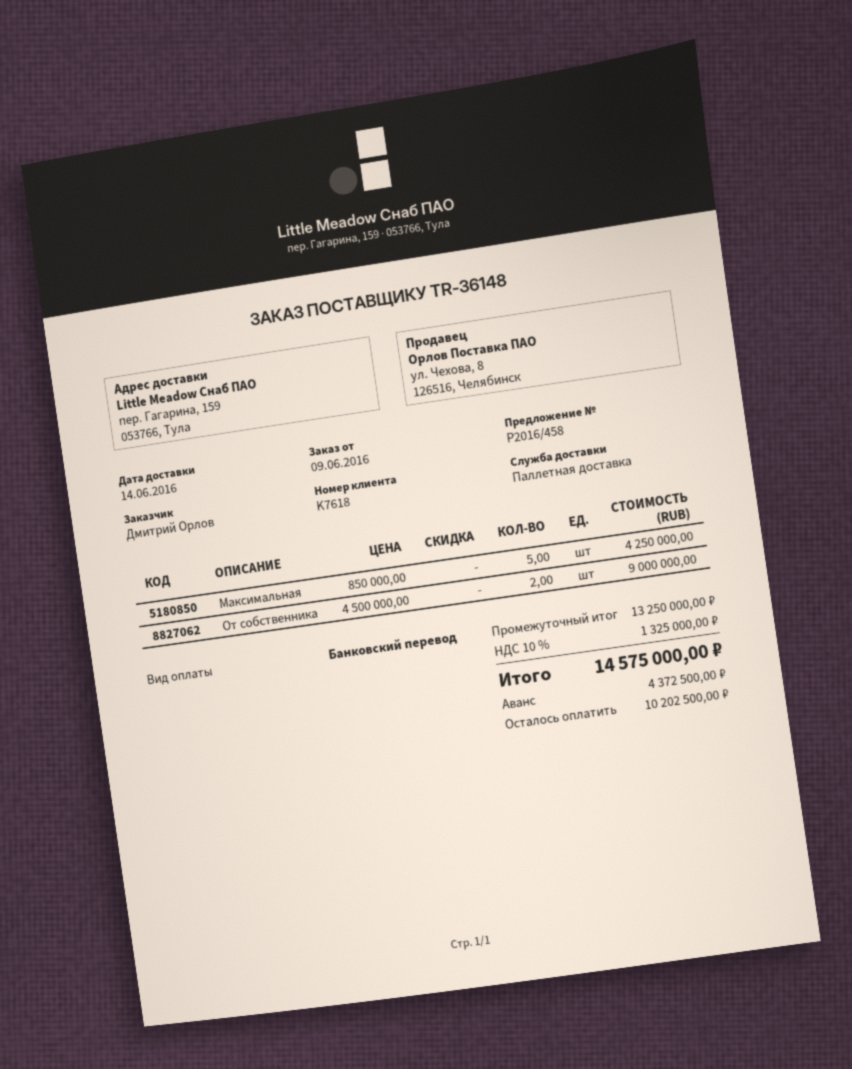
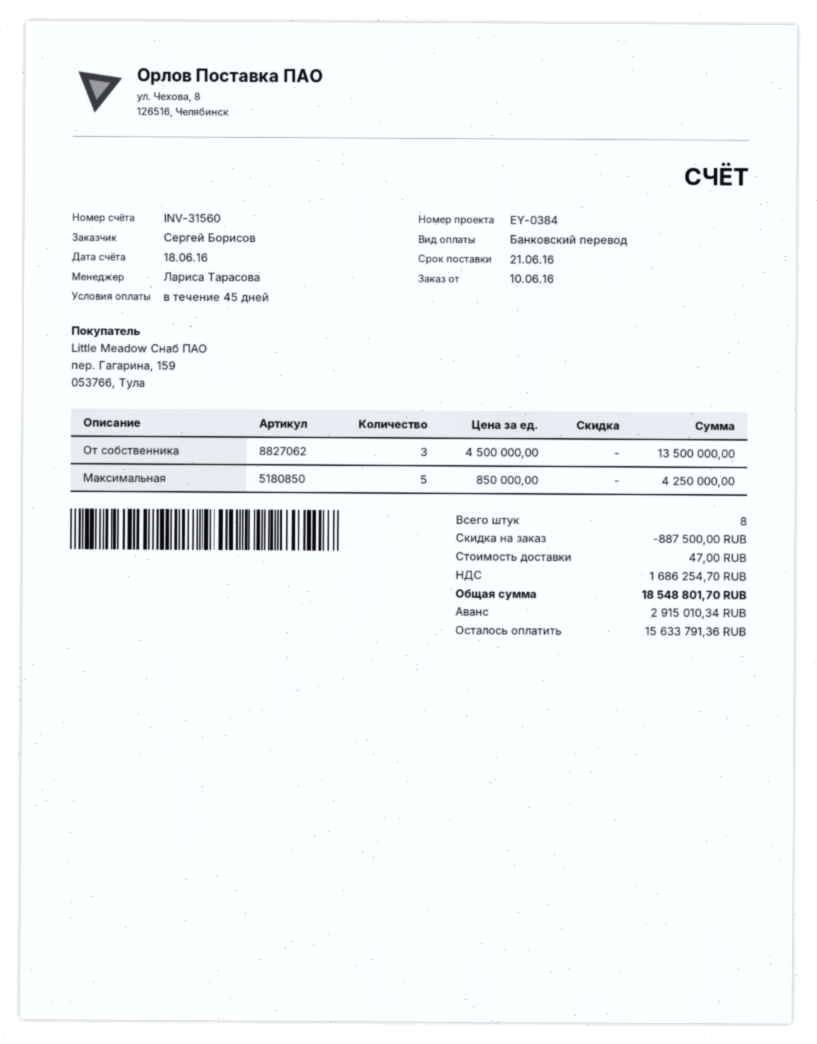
order date: 2016-06-09 -> 2016-06-10
delivery date: 2016-06-14 -> 2016-06-21
ordered by: Дмитрий Орлов -> Сергей Борисов
От собственника: 2 x 4500000.00 = 9000000.00 -> 3 x 4500000.00 = 13500000.00
discount: none -> 887500.00
shipping: none -> 47.00
tax: 1325000.00 -> 1686254.70
total: 14575000.00 -> 18548801.70
deposit: 4372500.00 -> 2915010.34
balance: 10202500.00 -> 15633791.36

